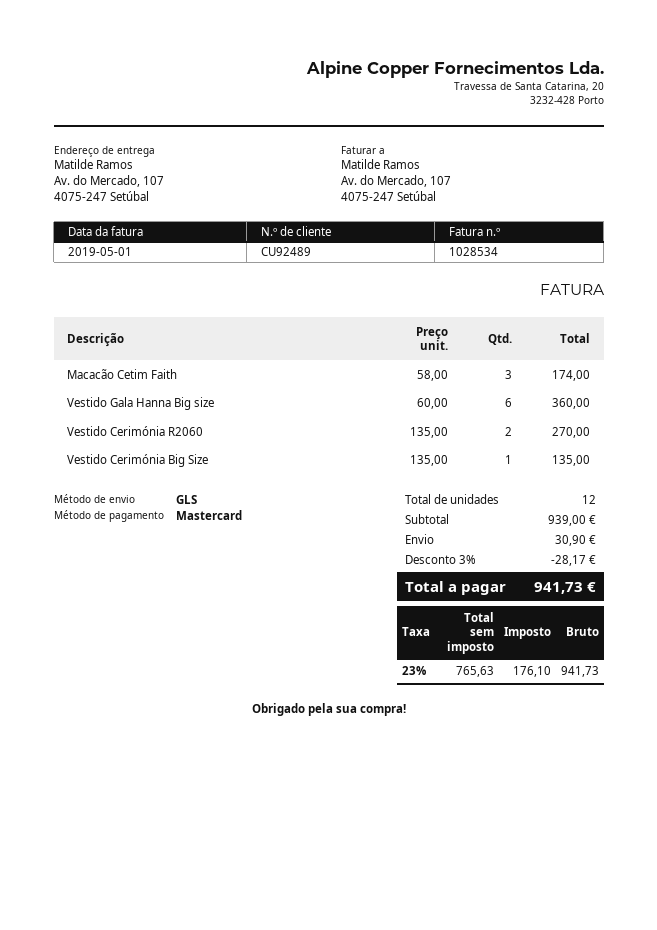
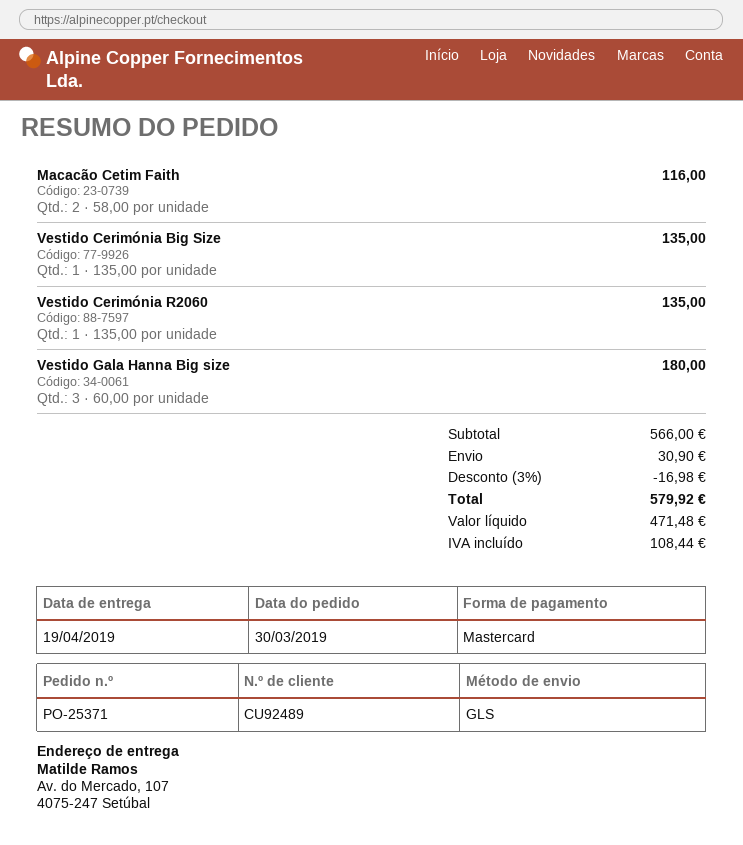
Macacão Cetim Faith: 3 x 58.00 = 174.00 -> 2 x 58.00 = 116.00
Vestido Gala Hanna Big size: 6 x 60.00 = 360.00 -> 3 x 60.00 = 180.00
Vestido Cerimónia R2060: 2 x 135.00 = 270.00 -> 1 x 135.00 = 135.00
subtotal: 939.00 -> 566.00
discount: 3% = 28.17 -> 3% = 16.98
net: 765.63 -> 471.48
tax: 176.10 -> 108.44
total: 941.73 -> 579.92

